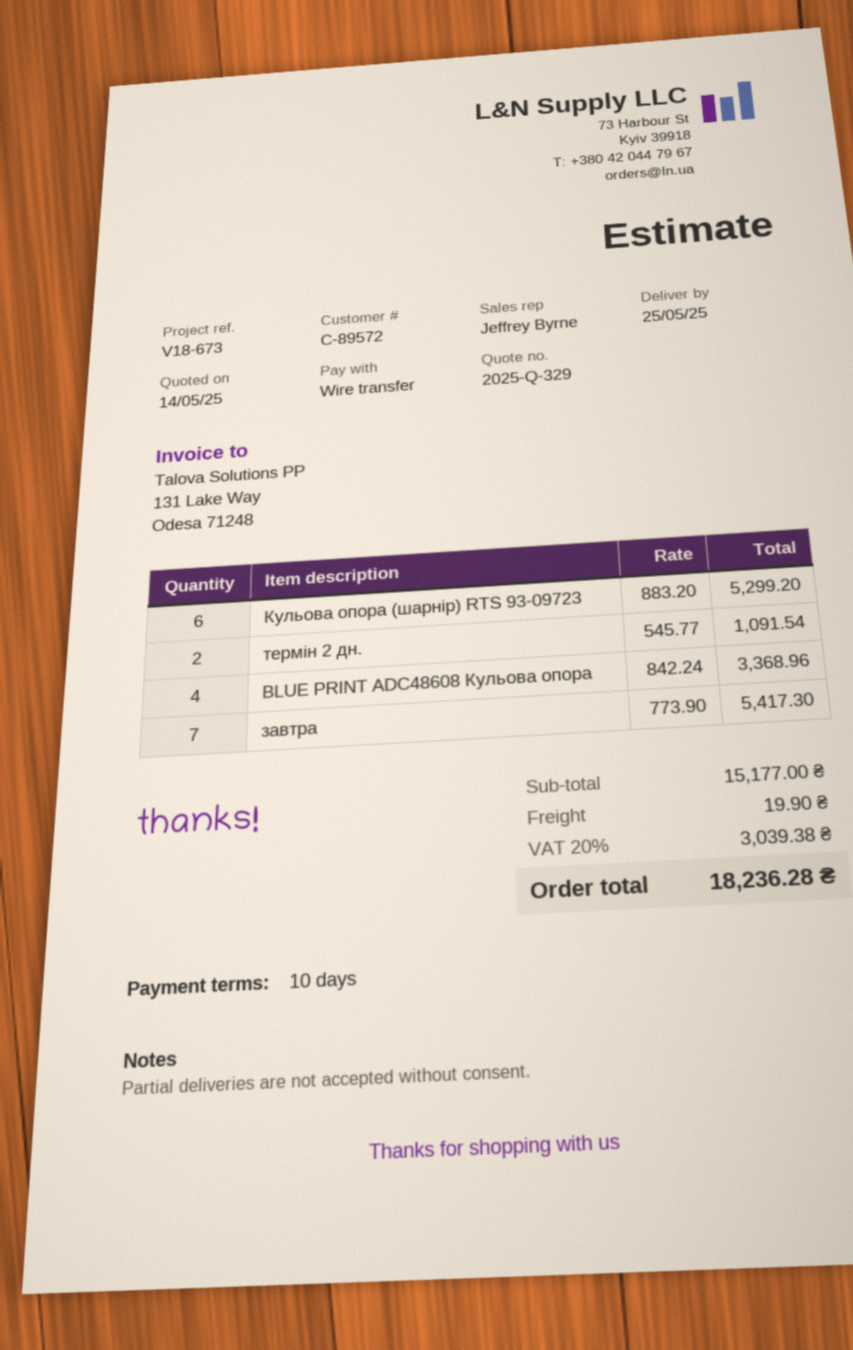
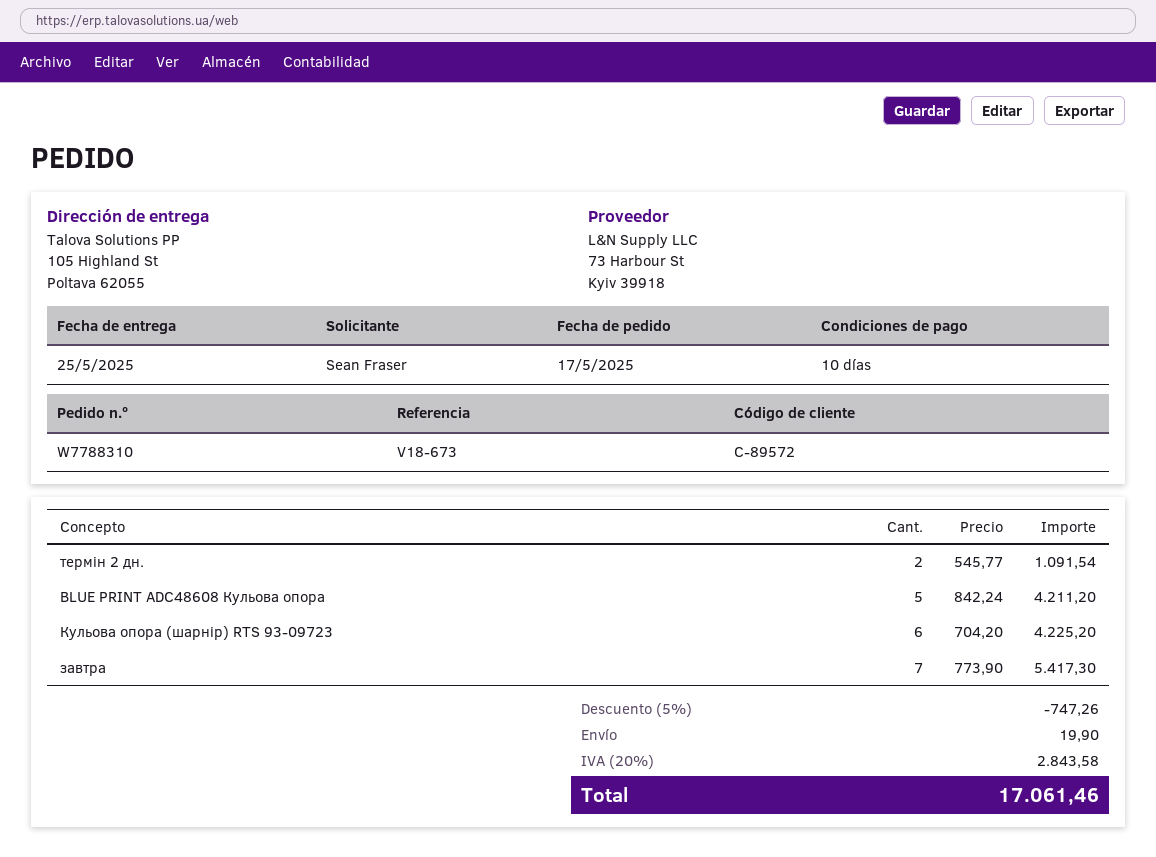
Кульова опора (шарнір) RTS 93-09723: 6 x 883.20 = 5299.20 -> 6 x 704.20 = 4225.20
BLUE PRINT ADC48608 Кульова опора: 4 x 842.24 = 3368.96 -> 5 x 842.24 = 4211.20
discount: none -> 5% = 747.26
tax: 20% = 3039.38 -> 20% = 2843.58
total: 18236.28 -> 17061.46

